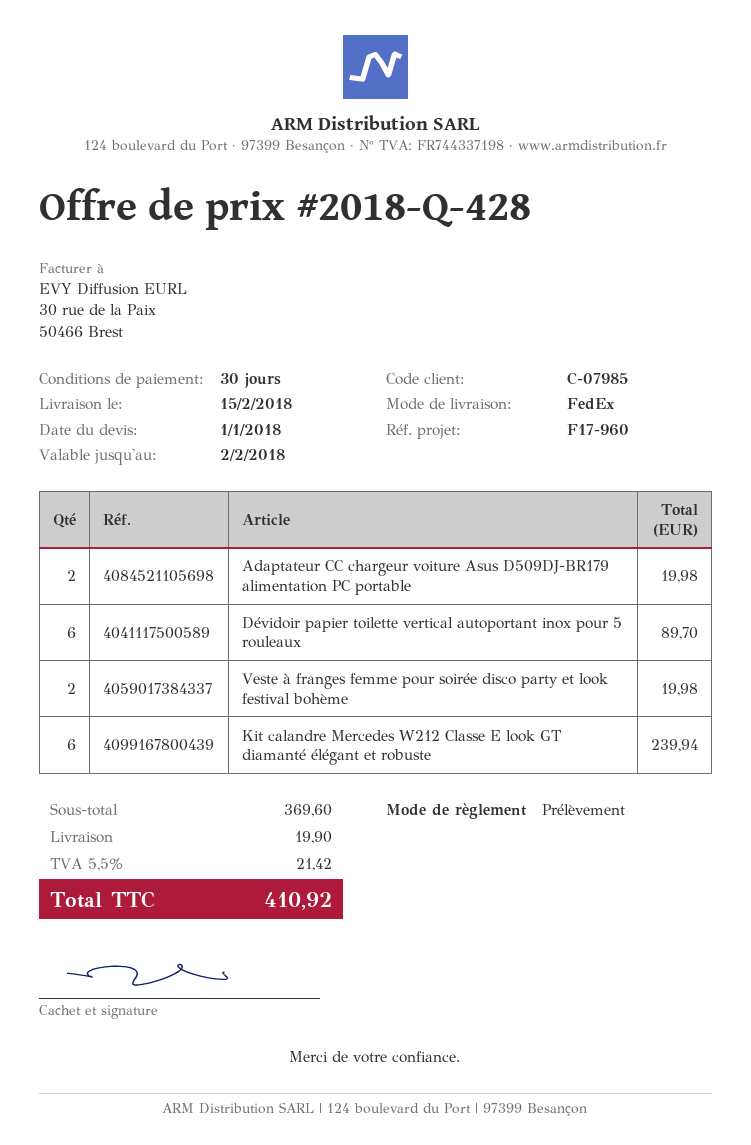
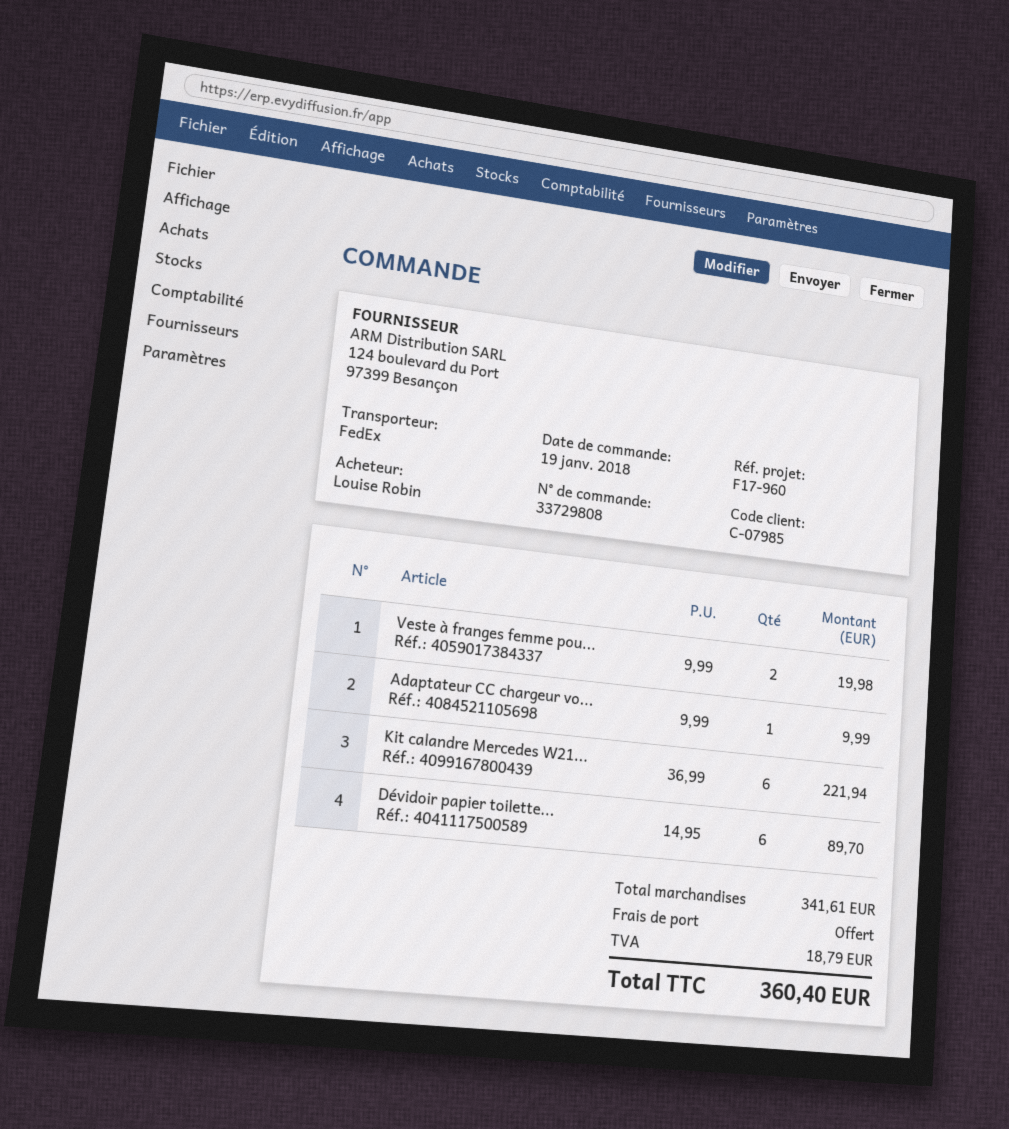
Adaptateur CC chargeur voiture Asus D509DJ-BR179 alimentation PC portable: 2 for 19.98 -> 1 for 9.99
Kit calandre Mercedes W212 Classe E look GT diamanté élégant et robuste: 6 for 239.94 -> 6 for 221.94
subtotal: 369.60 -> 341.61
shipping: 19.90 -> 0.00
tax: 21.42 -> 18.79
total: 410.92 -> 360.40

